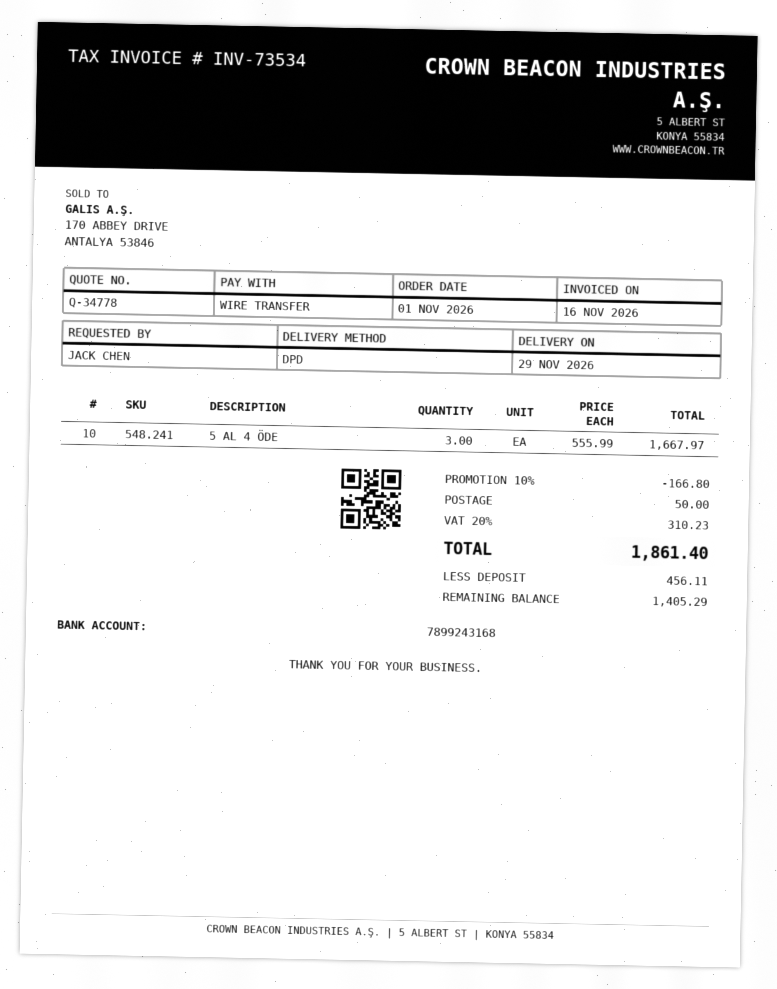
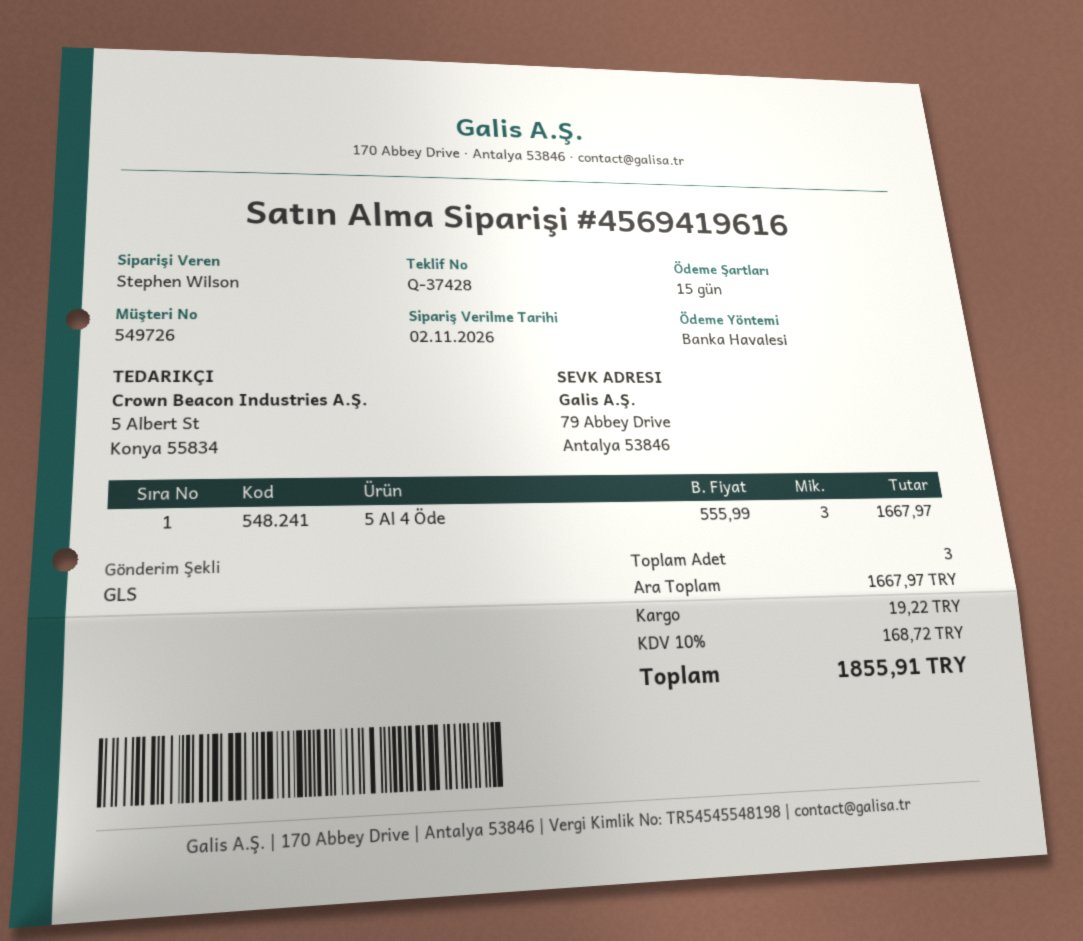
quote number: Q-34778 -> Q-37428
order date: 2026-11-01 -> 2026-11-02
ordered by: JACK CHEN -> Stephen Wilson
shipping method: DPD -> GLS
discount: 10% = 166.80 -> none
shipping: 50.00 -> 19.22
tax: 20% = 310.23 -> 10% = 168.72
total: 1861.40 -> 1855.91

